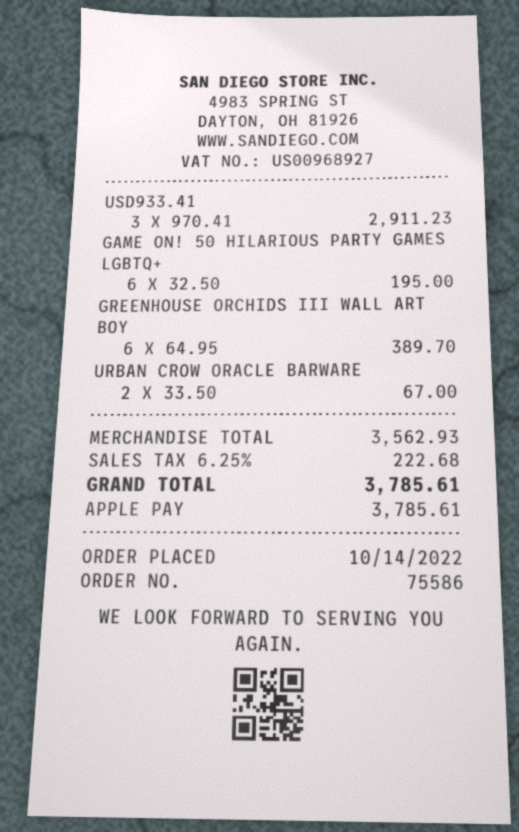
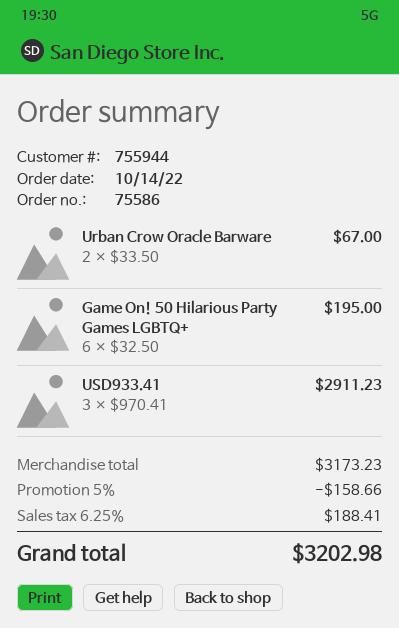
GREENHOUSE ORCHIDS III WALL ART BOY: 6 x 64.95 = 389.70 -> none
subtotal: 3562.93 -> 3173.23
discount: none -> 5% = 158.66
tax: 6.25% = 222.68 -> 6.25% = 188.41
total: 3785.61 -> 3202.98

